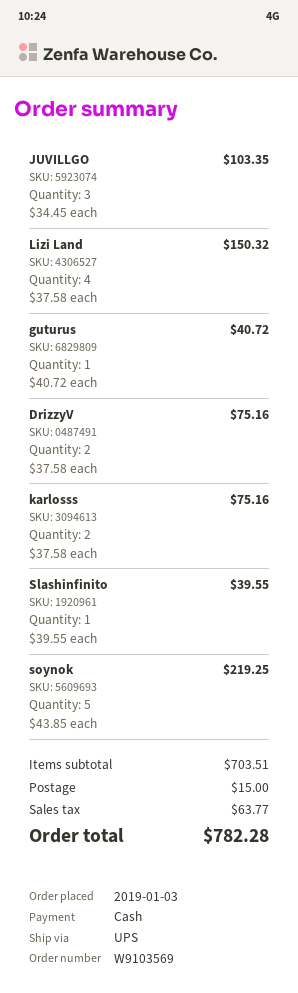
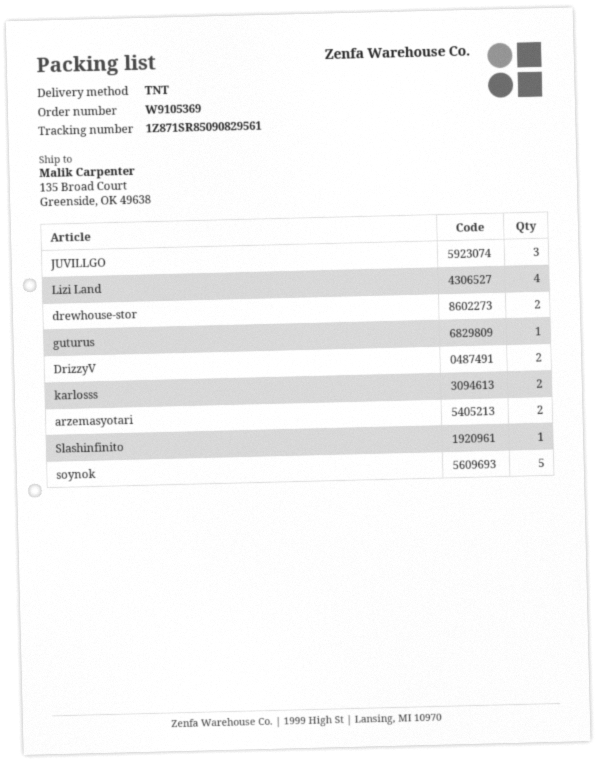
order number: W9103569 -> W9105369
shipping method: UPS -> TNT
drewhouse-stor: none -> 2
arzemasyotari: none -> 2

